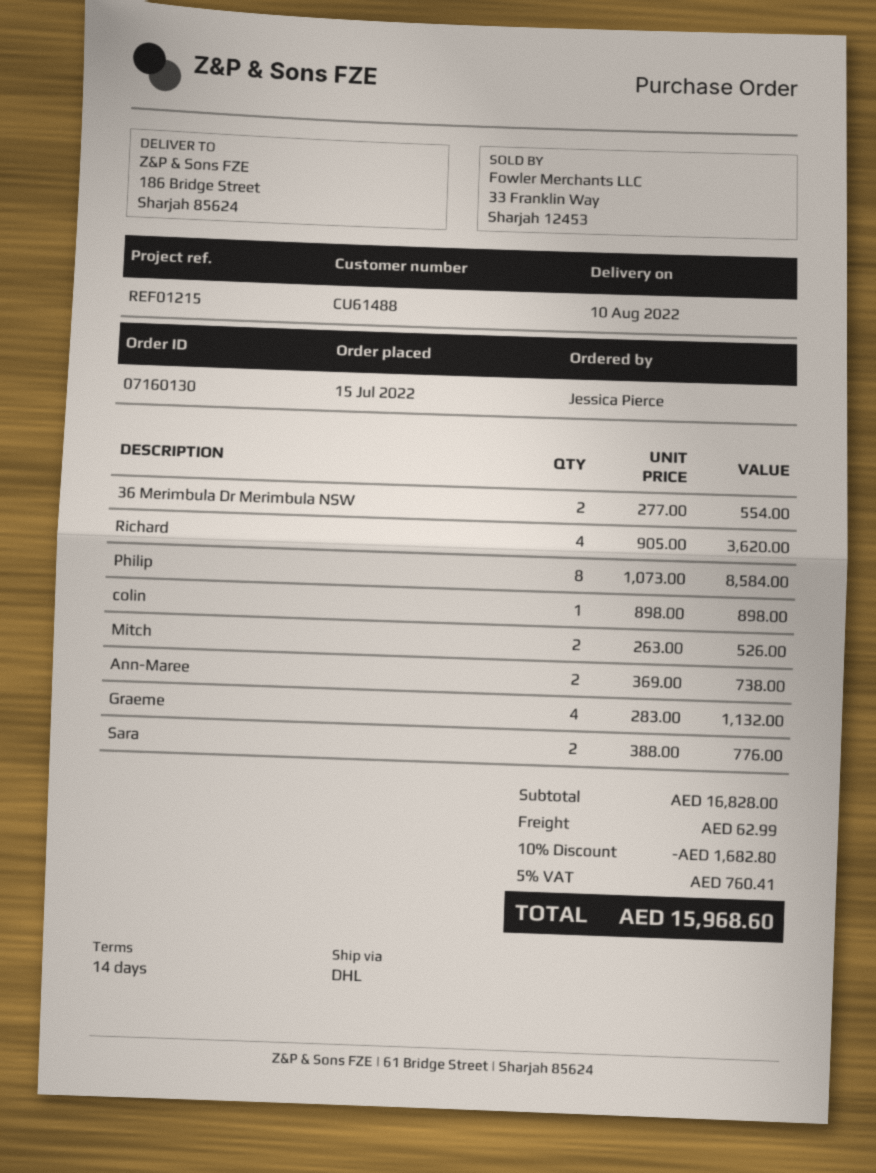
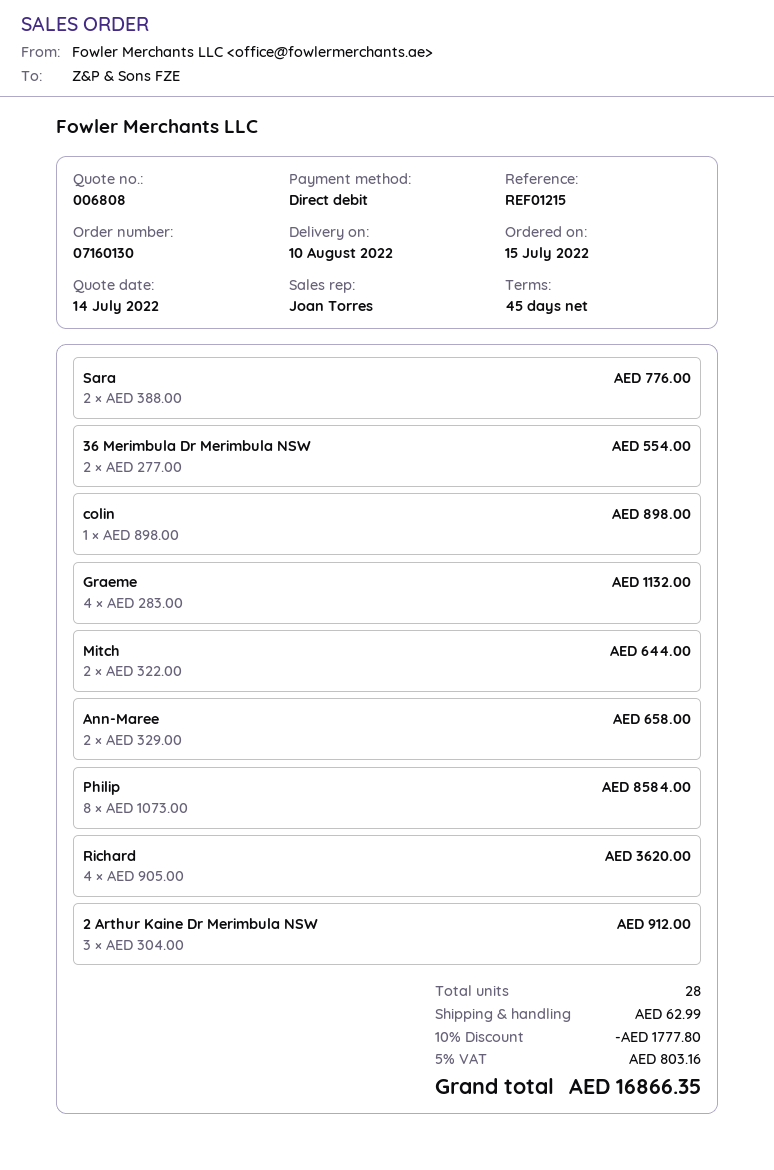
payment terms: 14 days -> 45 days
Mitch: 2 x 263.00 = 526.00 -> 2 x 322.00 = 644.00
Ann-Maree: 2 x 369.00 = 738.00 -> 2 x 329.00 = 658.00
2 Arthur Kaine Dr Merimbula NSW: none -> 3 x 304.00 = 912.00
discount: 10% = 1682.80 -> 10% = 1777.80
tax: 5% = 760.41 -> 5% = 803.16
total: 15968.60 -> 16866.35

